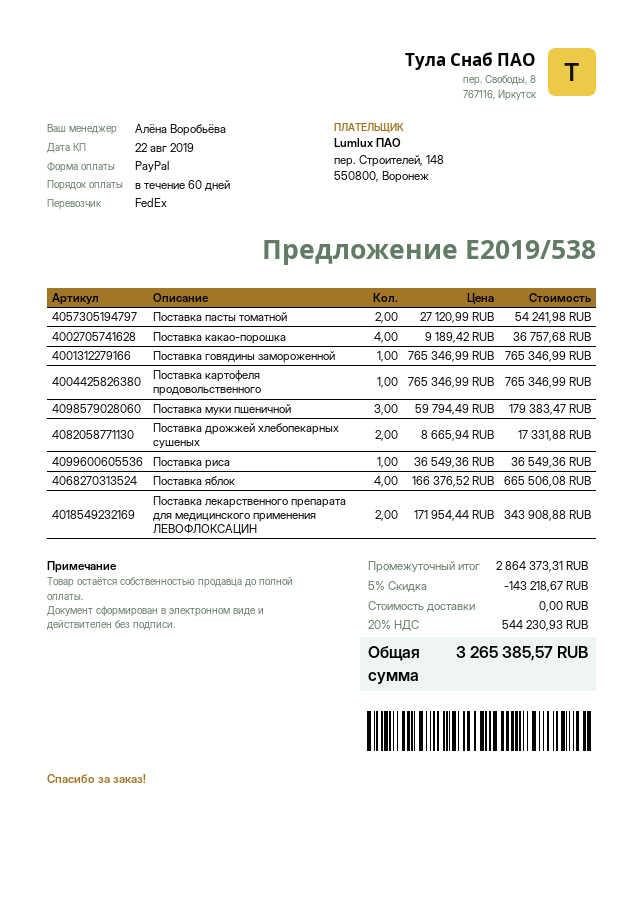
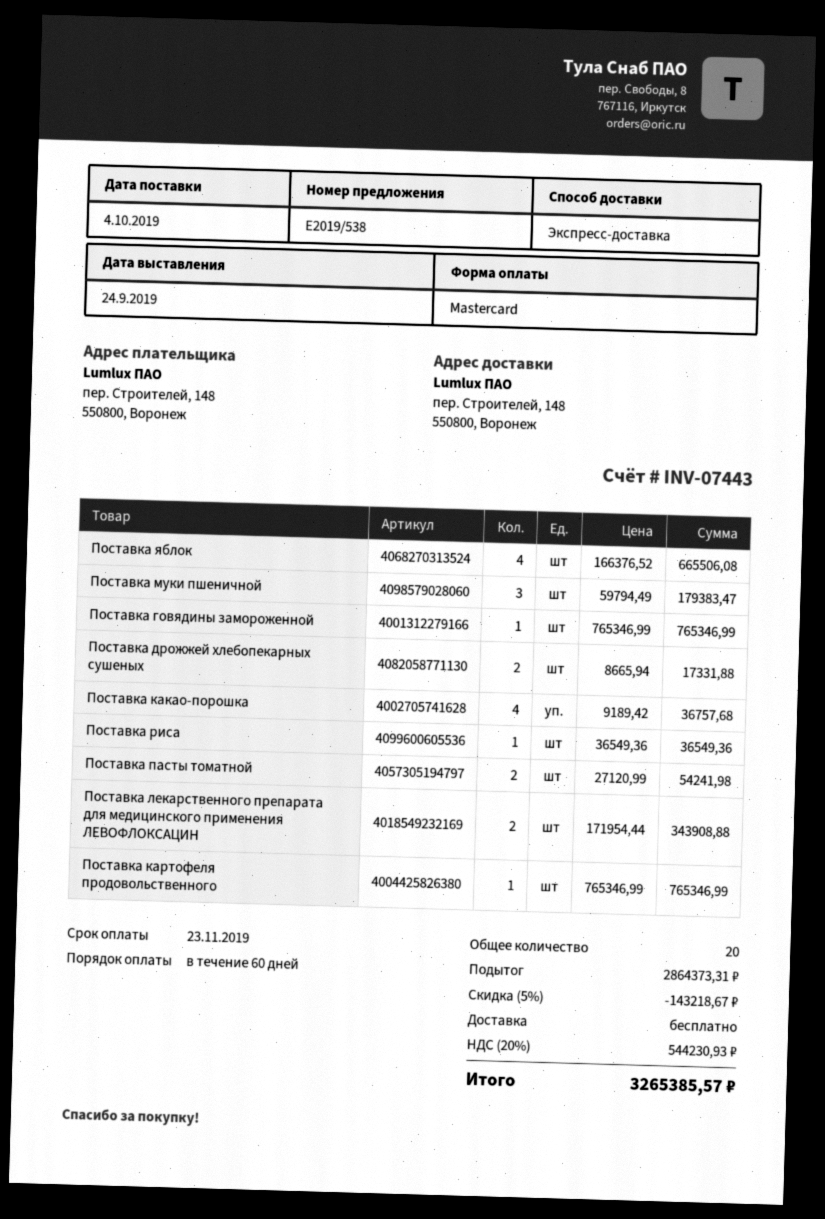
payment method: PayPal -> Mastercard
shipping method: FedEx -> express

